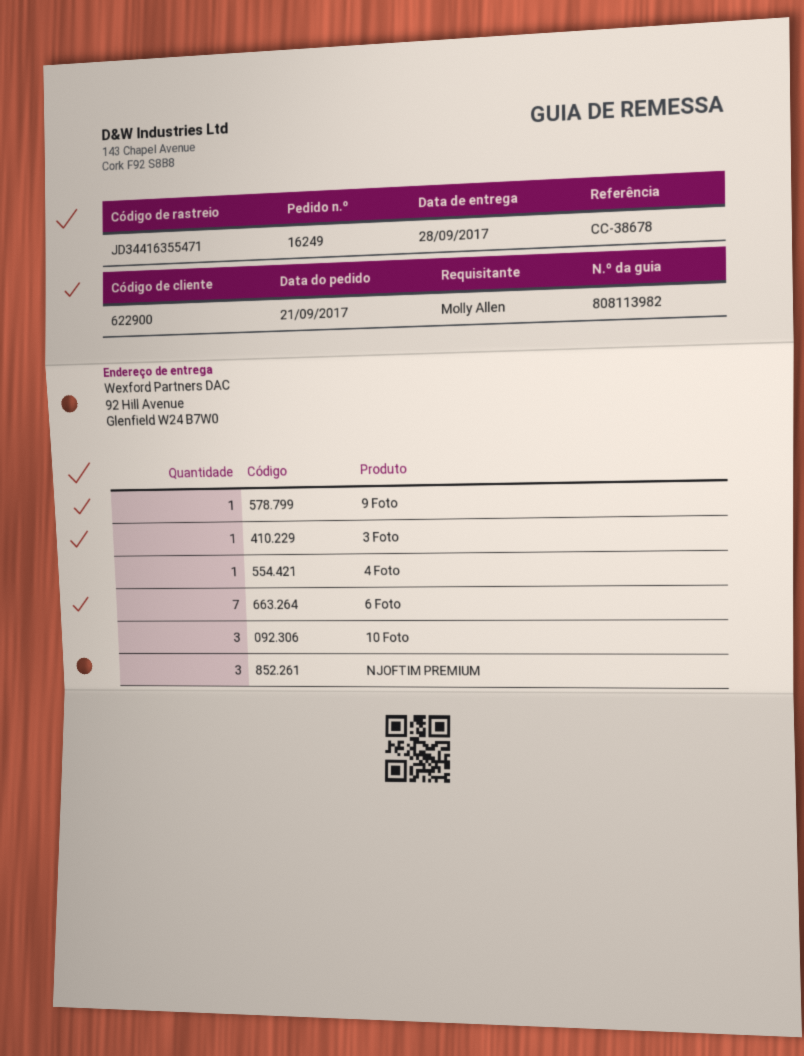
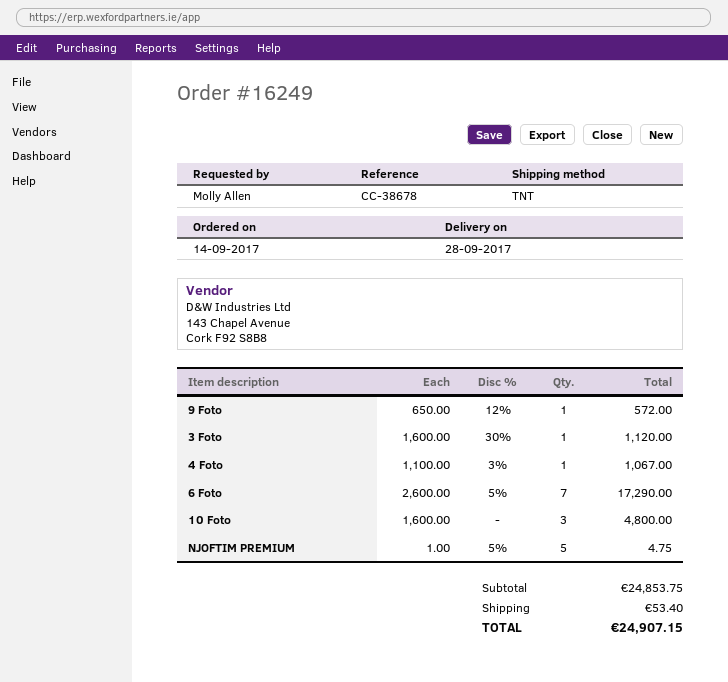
order date: 2017-09-21 -> 2017-09-14
NJOFTIM PREMIUM: 3 -> 5

